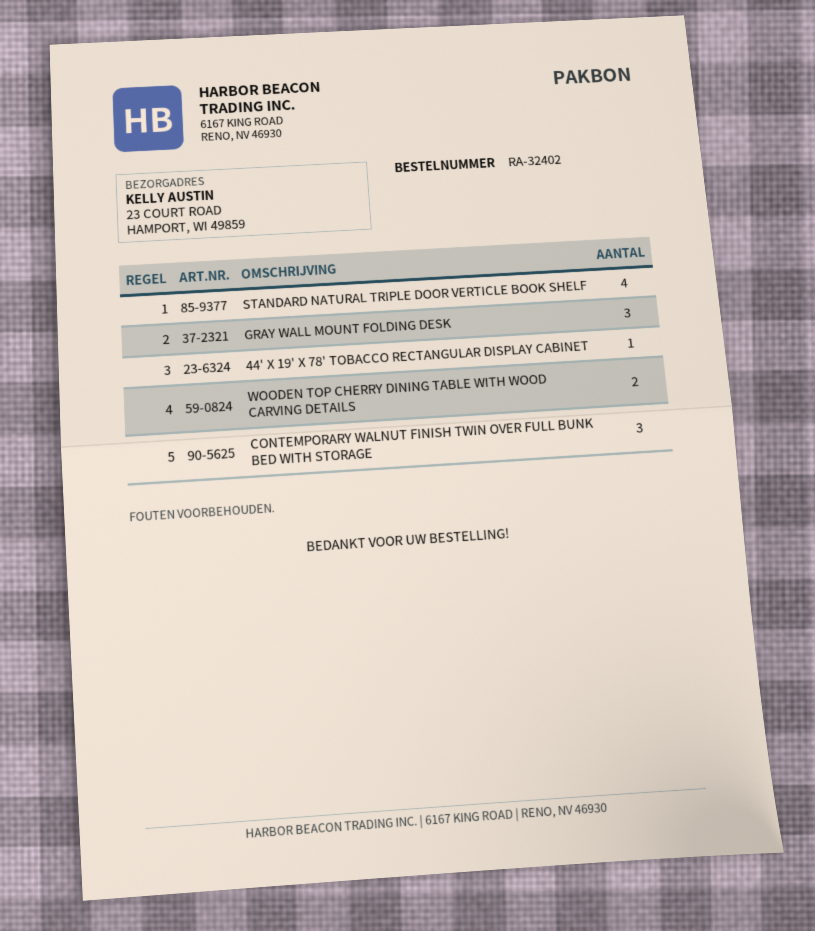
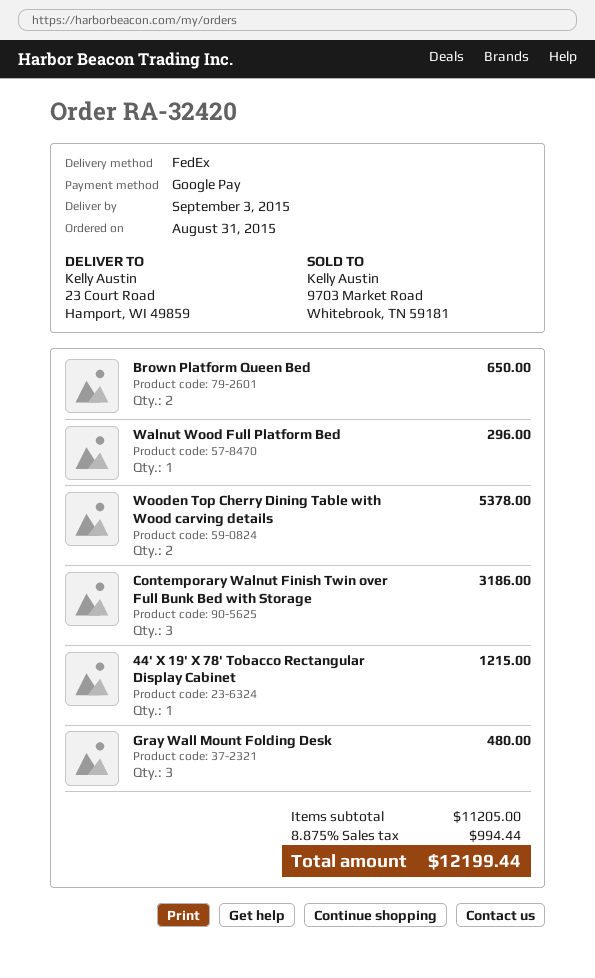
order number: RA-32402 -> RA-32420
STANDARD NATURAL TRIPLE DOOR VERTICLE BOOK SHELF: 4 -> none
Brown Platform Queen Bed: none -> 2
Walnut Wood Full Platform Bed: none -> 1

